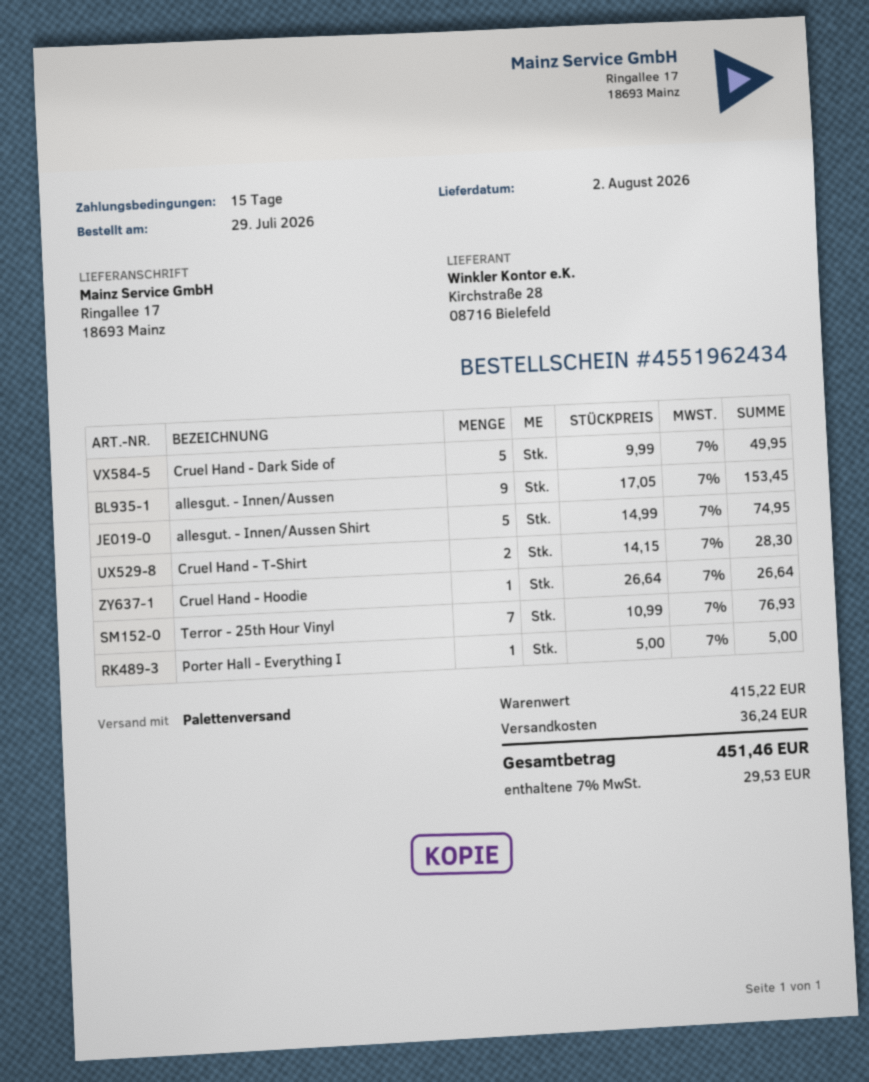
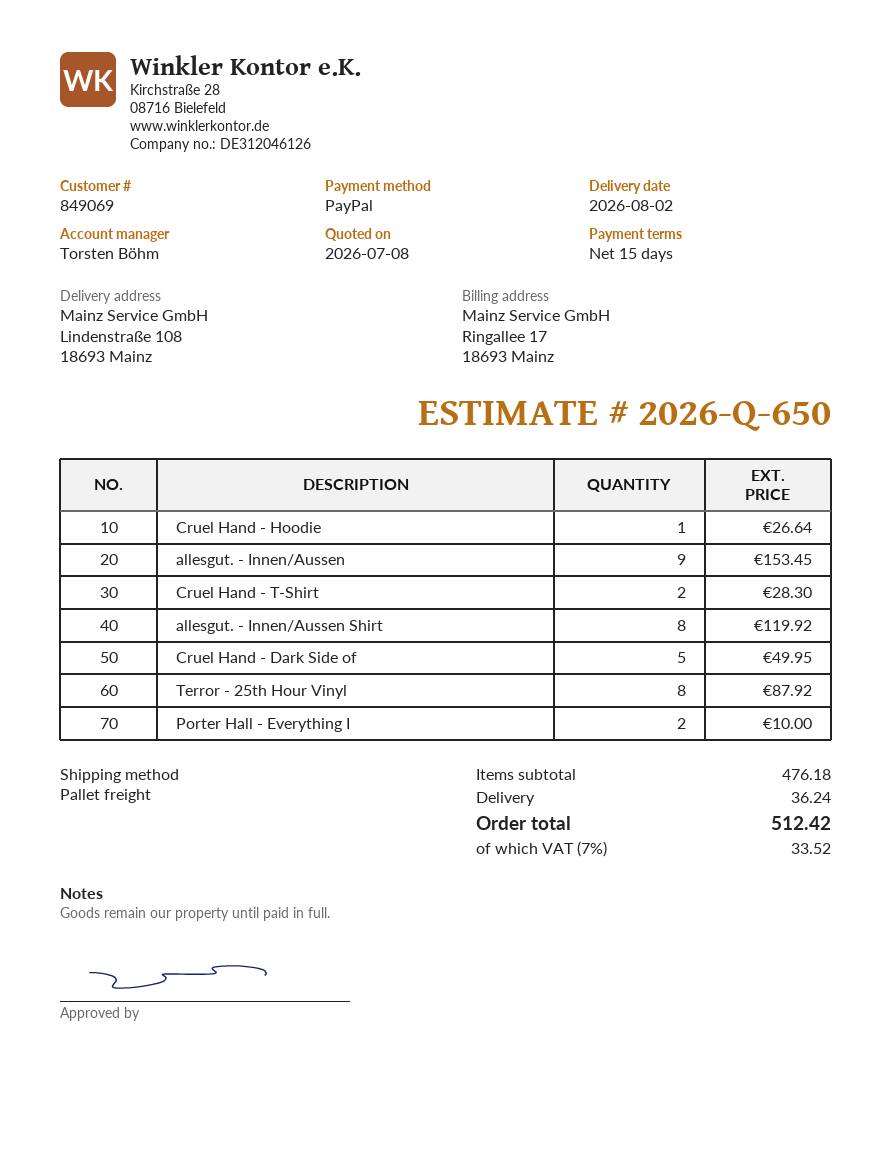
ship to: Ringallee 17, 18693 Mainz -> Lindenstraße 108, 18693 Mainz
allesgut. - Innen/Aussen Shirt: 5 for 74.95 -> 8 for 119.92
Terror - 25th Hour Vinyl: 7 for 76.93 -> 8 for 87.92
Porter Hall - Everything I: 1 for 5.00 -> 2 for 10.00
subtotal: 415.22 -> 476.18
tax: 7% = 29.53 -> 7% = 33.52
total: 451.46 -> 512.42

